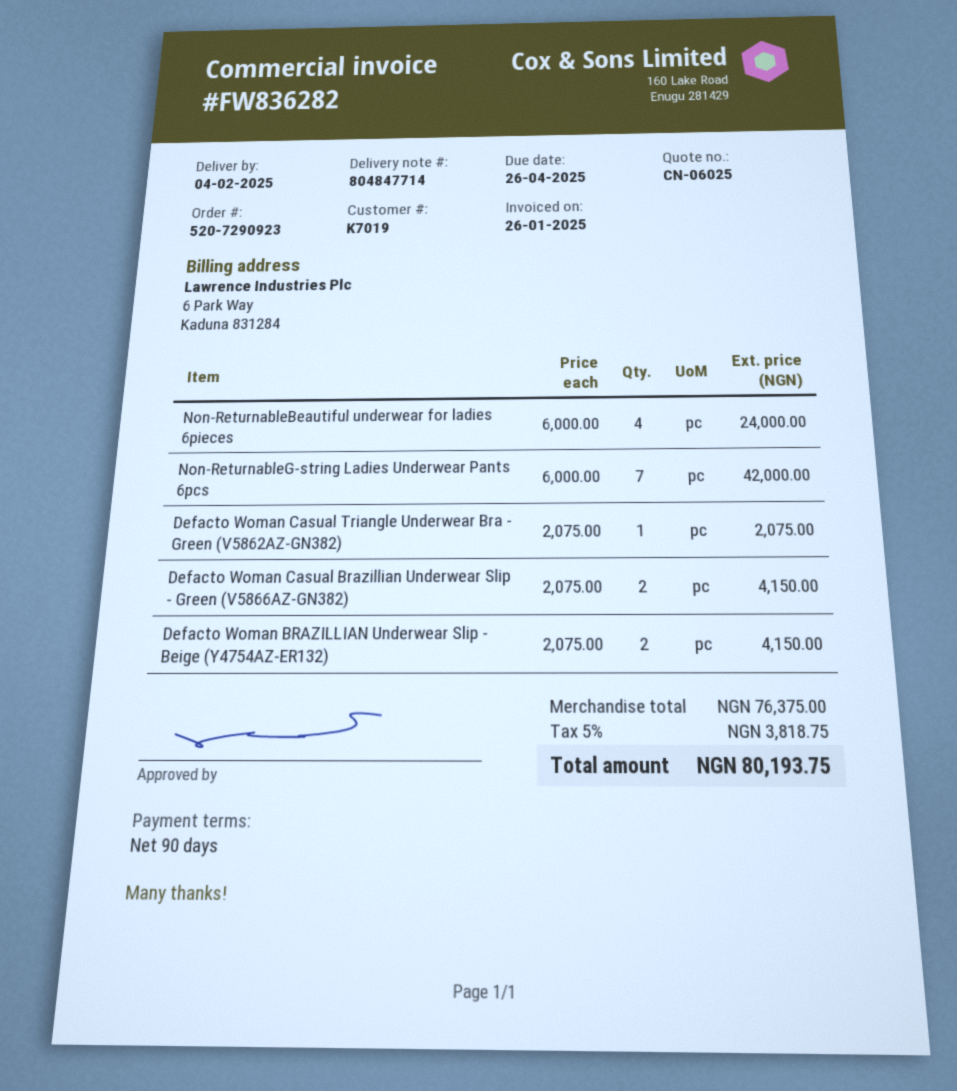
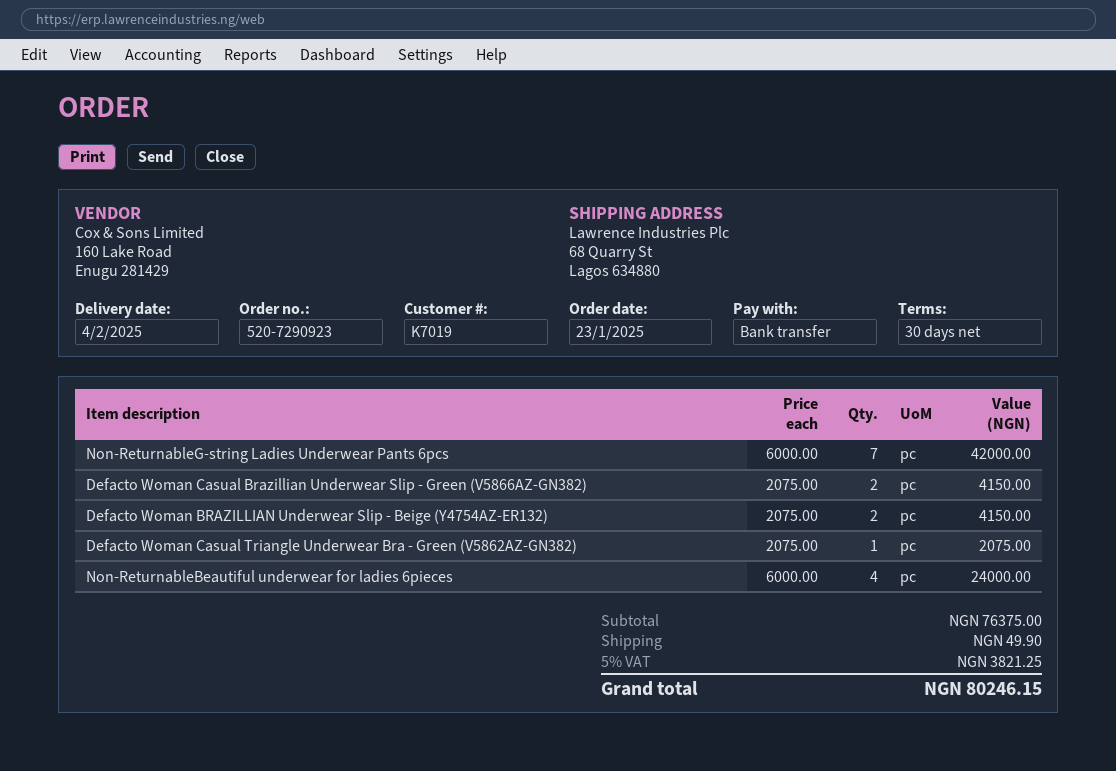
payment terms: 90 days -> 30 days
shipping: none -> 49.90
tax: 5% = 3818.75 -> 5% = 3821.25
total: 80193.75 -> 80246.15

